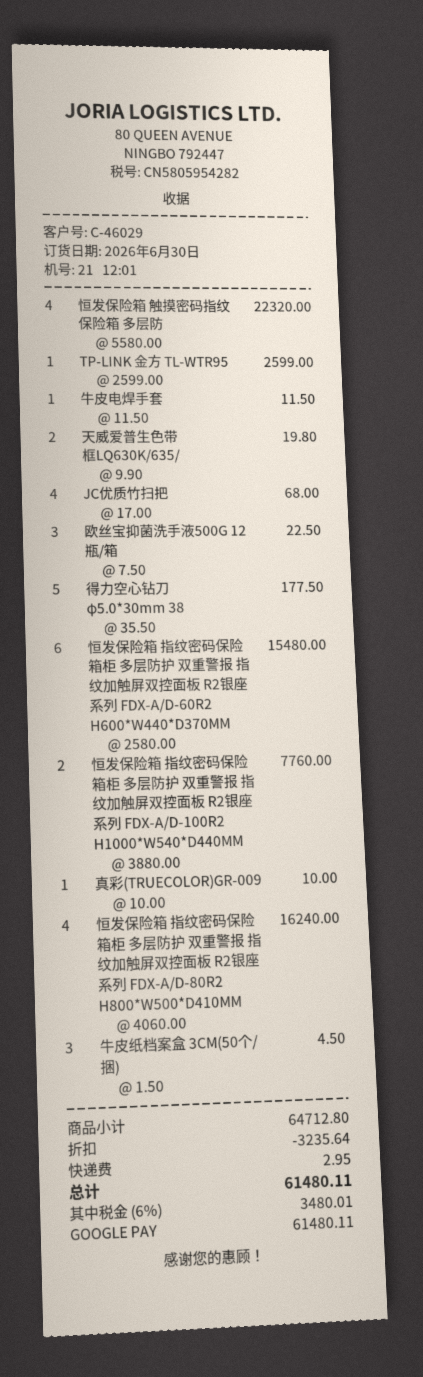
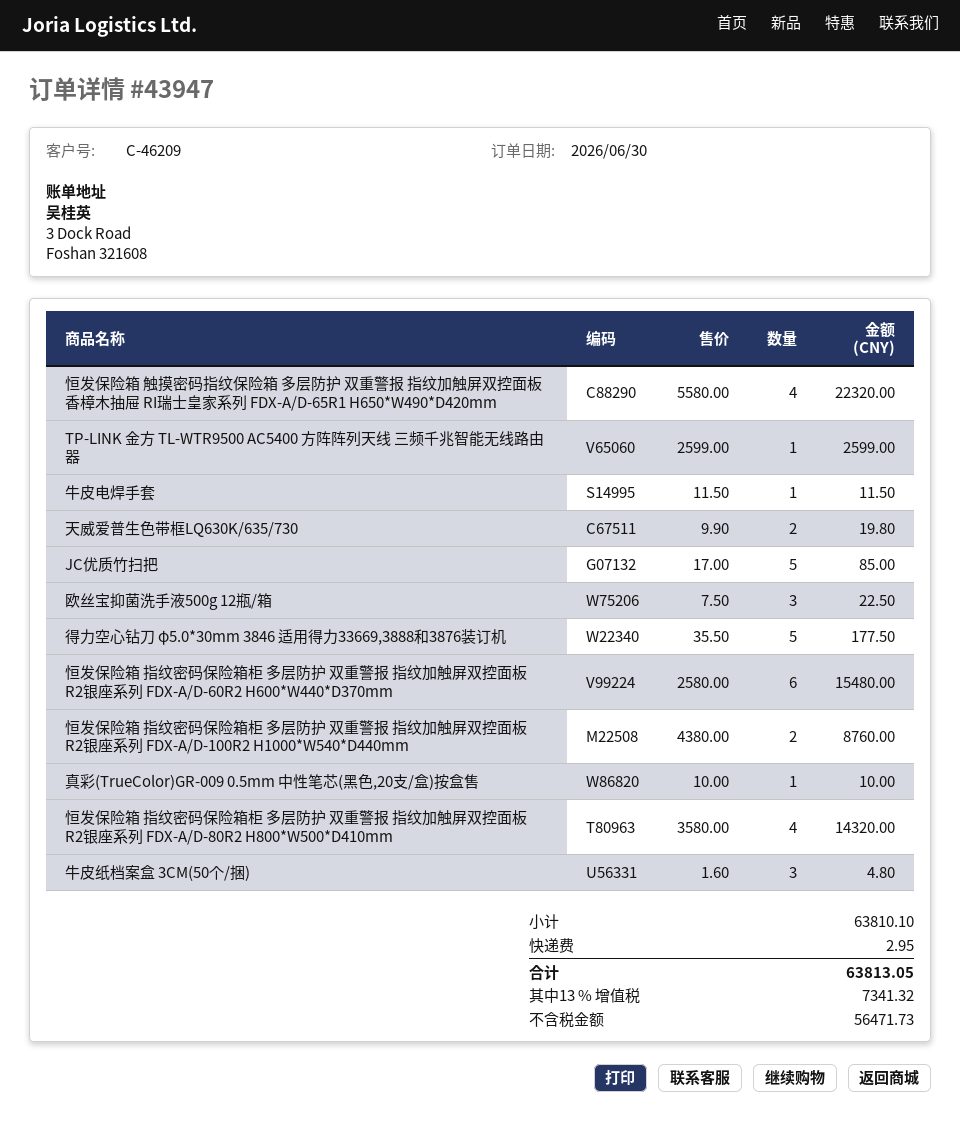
customer number: C-46029 -> C-46209
JC优质竹扫把: 4 x 17.00 = 68.00 -> 5 x 17.00 = 85.00
恒发保险箱 指纹密码保险箱柜 多层防护 双重警报 指纹加触屏双控面板 R2银座系列 FDX-A/D-100R2 H1000*W540*D440MM: 2 x 3880.00 = 7760.00 -> 2 x 4380.00 = 8760.00
恒发保险箱 指纹密码保险箱柜 多层防护 双重警报 指纹加触屏双控面板 R2银座系列 FDX-A/D-80R2 H800*W500*D410MM: 4 x 4060.00 = 16240.00 -> 4 x 3580.00 = 14320.00
牛皮纸档案盒 3CM(50个/捆): 3 x 1.50 = 4.50 -> 3 x 1.60 = 4.80
subtotal: 64712.80 -> 63810.10
discount: 3235.64 -> none
tax: 6% = 3480.01 -> 13% = 7341.32
total: 61480.11 -> 63813.05

